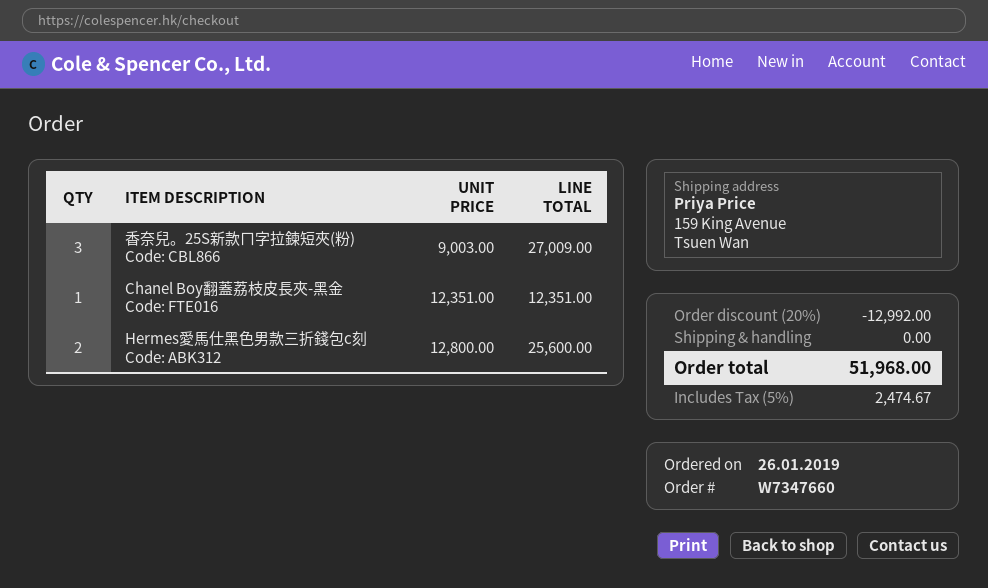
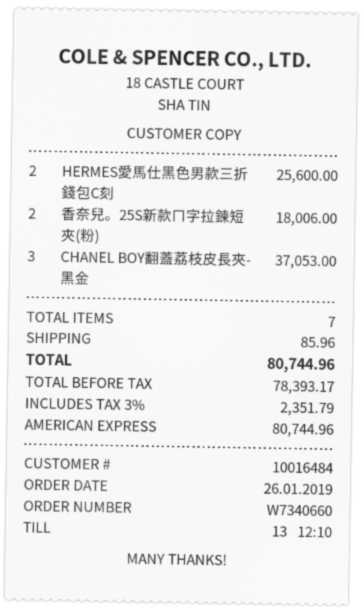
order number: W7347660 -> W7340660
香奈兒。25S新款ㄇ字拉鍊短夾(粉): 3 for 27009.00 -> 2 for 18006.00
Chanel Boy翻蓋荔枝皮長夾-黑金: 1 for 12351.00 -> 3 for 37053.00
discount: 20% = 12992.00 -> none
shipping: 0.00 -> 85.96
tax: 5% = 2474.67 -> 3% = 2351.79
total: 51968.00 -> 80744.96

